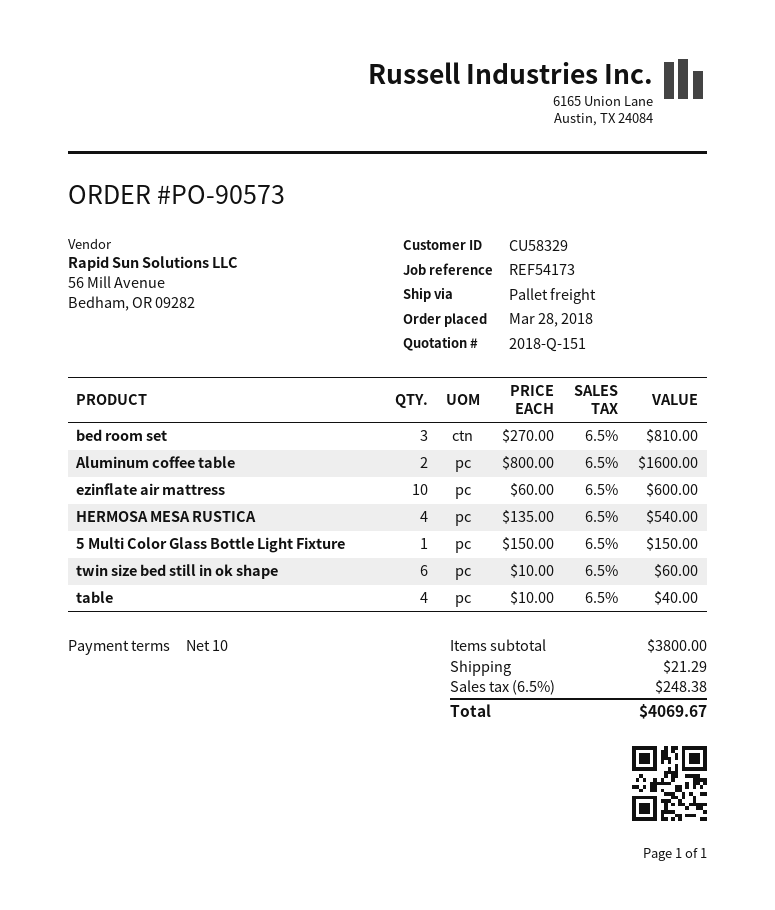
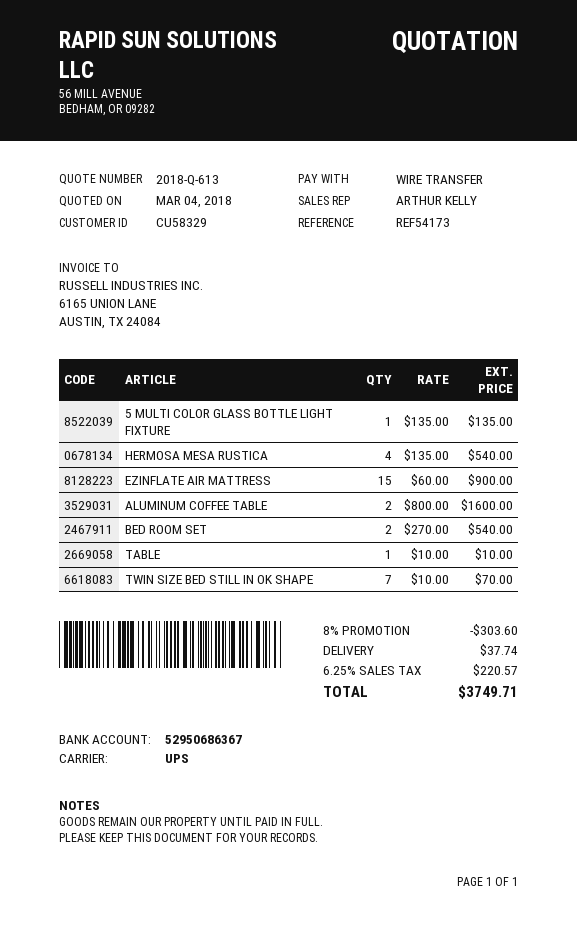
quote number: 2018-Q-151 -> 2018-Q-613
shipping method: pallet freight -> UPS
bed room set: 3 x 270.00 = 810.00 -> 2 x 270.00 = 540.00
ezinflate air mattress: 10 x 60.00 = 600.00 -> 15 x 60.00 = 900.00
5 Multi Color Glass Bottle Light Fixture: 1 x 150.00 = 150.00 -> 1 x 135.00 = 135.00
twin size bed still in ok shape: 6 x 10.00 = 60.00 -> 7 x 10.00 = 70.00
table: 4 x 10.00 = 40.00 -> 1 x 10.00 = 10.00
discount: none -> 8% = 303.60
shipping: 21.29 -> 37.74
tax: 6.5% = 248.38 -> 6.25% = 220.57
total: 4069.67 -> 3749.71

